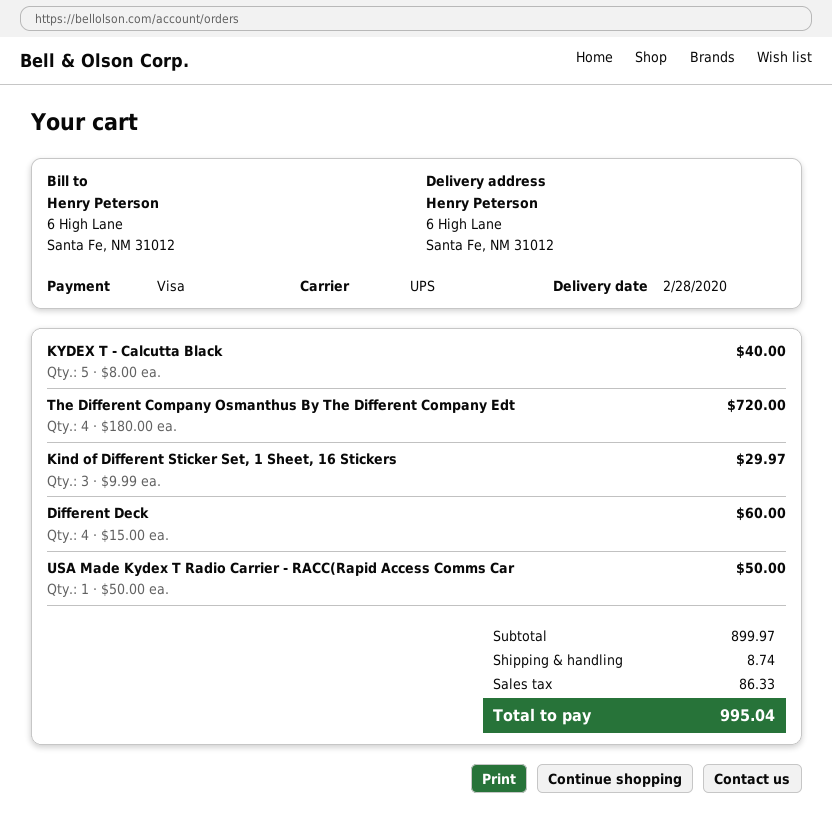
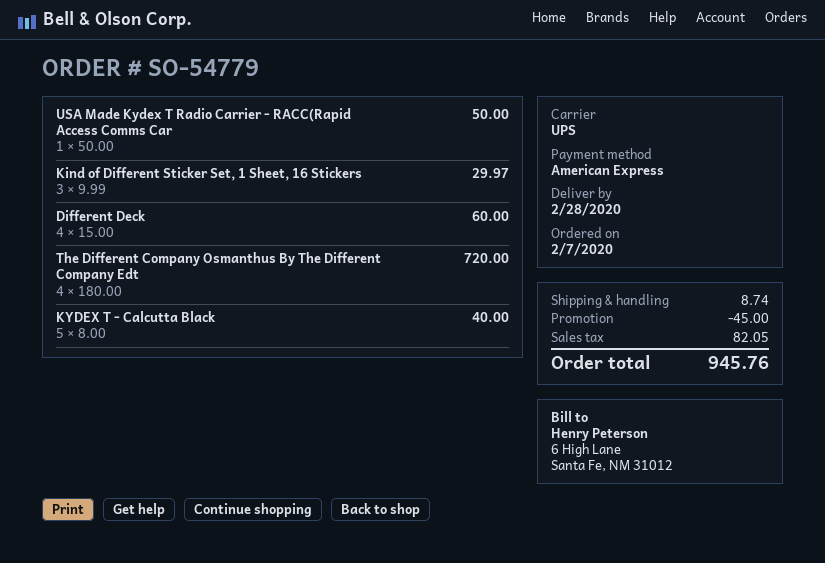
payment method: Visa -> American Express
discount: none -> 45.00
tax: 86.33 -> 82.05
total: 995.04 -> 945.76

